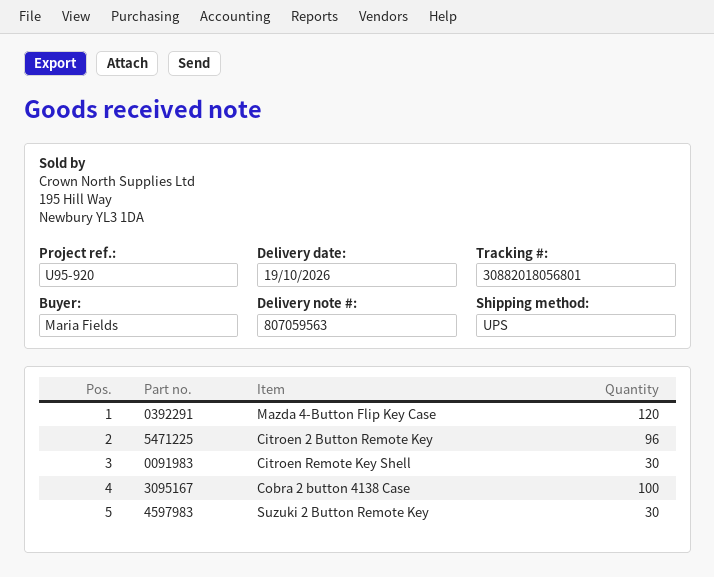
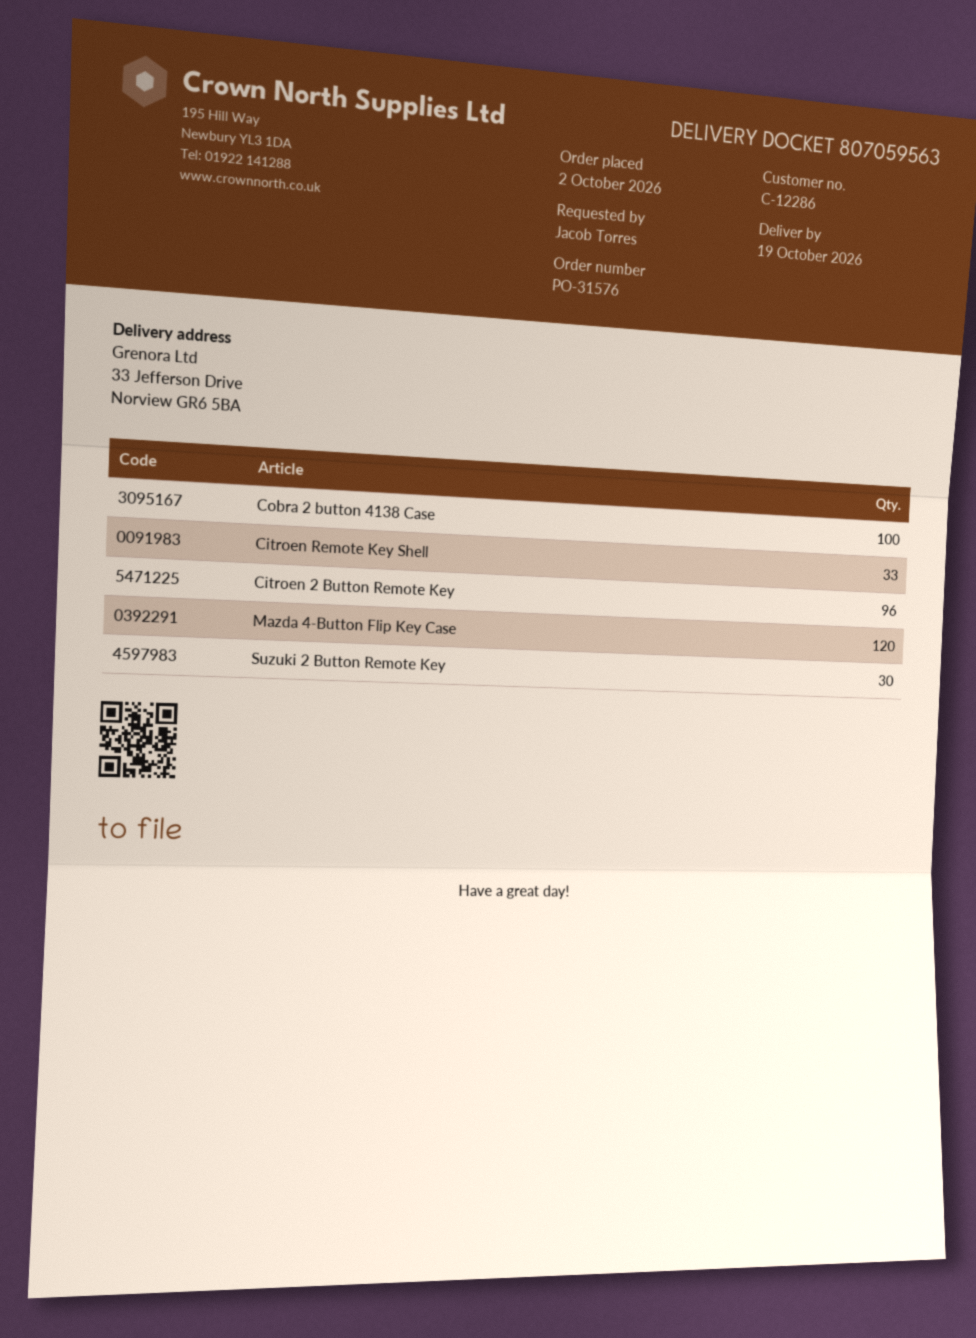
ordered by: Maria Fields -> Jacob Torres
Citroen Remote Key Shell: 30 -> 33

